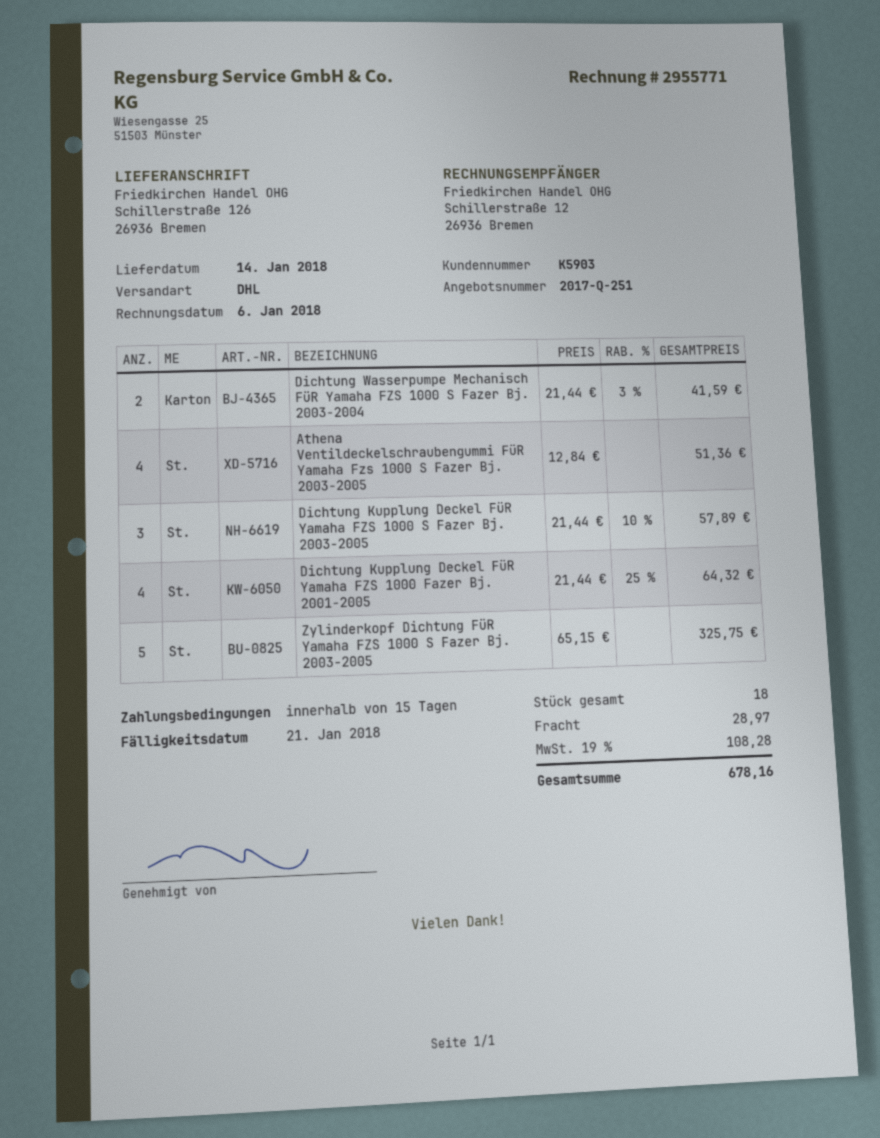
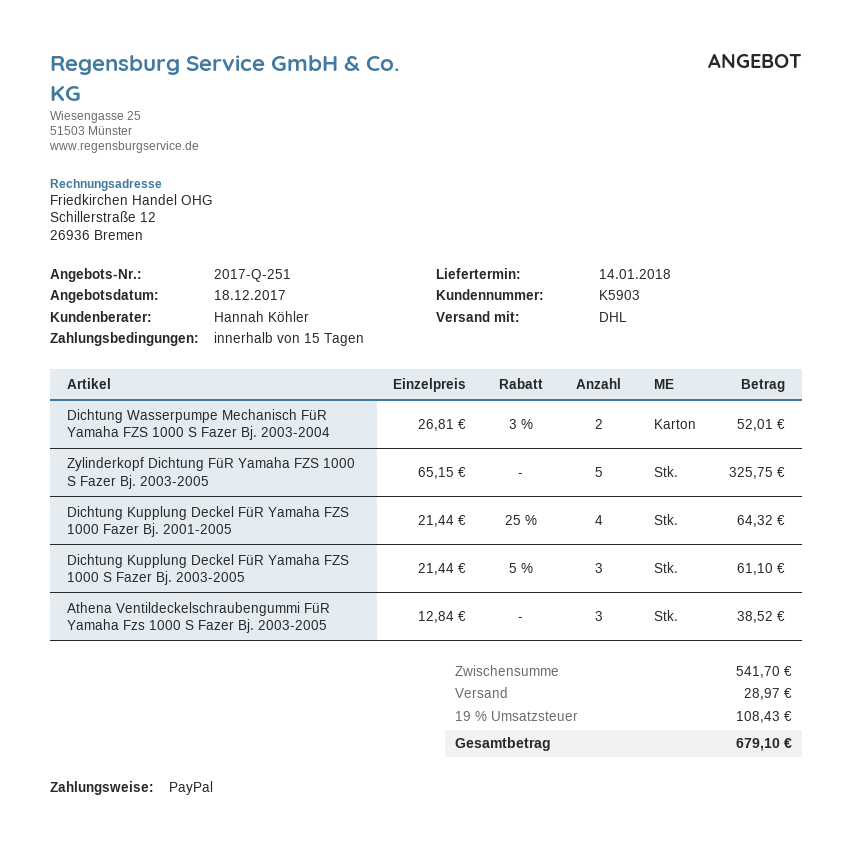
Dichtung Wasserpumpe Mechanisch FüR Yamaha FZS 1000 S Fazer Bj. 2003-2004: 2 x 21.44 - 3% = 41.59 -> 2 x 26.81 - 3% = 52.01
Athena Ventildeckelschraubengummi FüR Yamaha Fzs 1000 S Fazer Bj. 2003-2005: 4 x 12.84 = 51.36 -> 3 x 12.84 = 38.52
Dichtung Kupplung Deckel FüR Yamaha FZS 1000 S Fazer Bj. 2003-2005: 3 x 21.44 - 10% = 57.89 -> 3 x 21.44 - 5% = 61.10
tax: 19% = 108.28 -> 19% = 108.43
total: 678.16 -> 679.10

